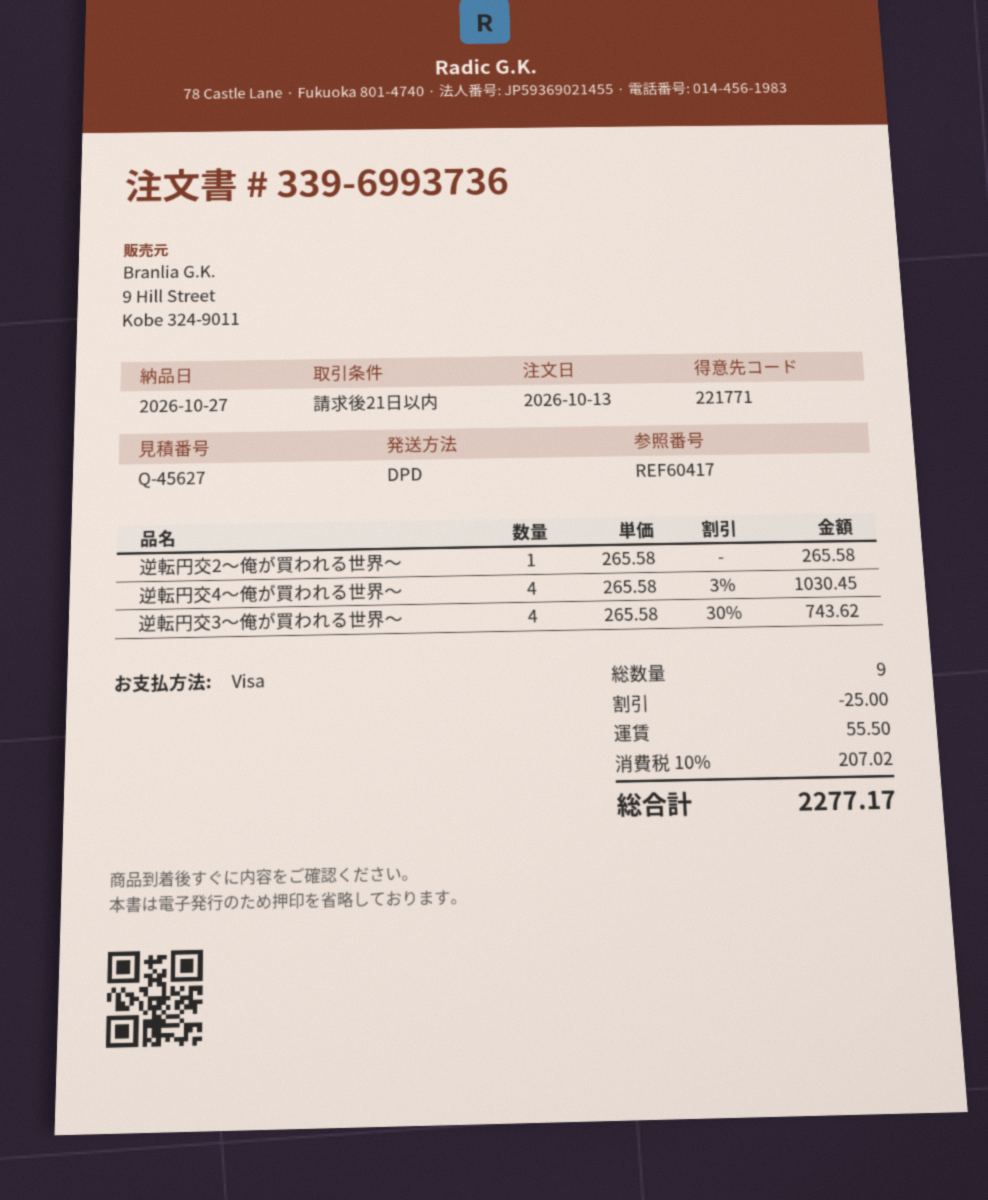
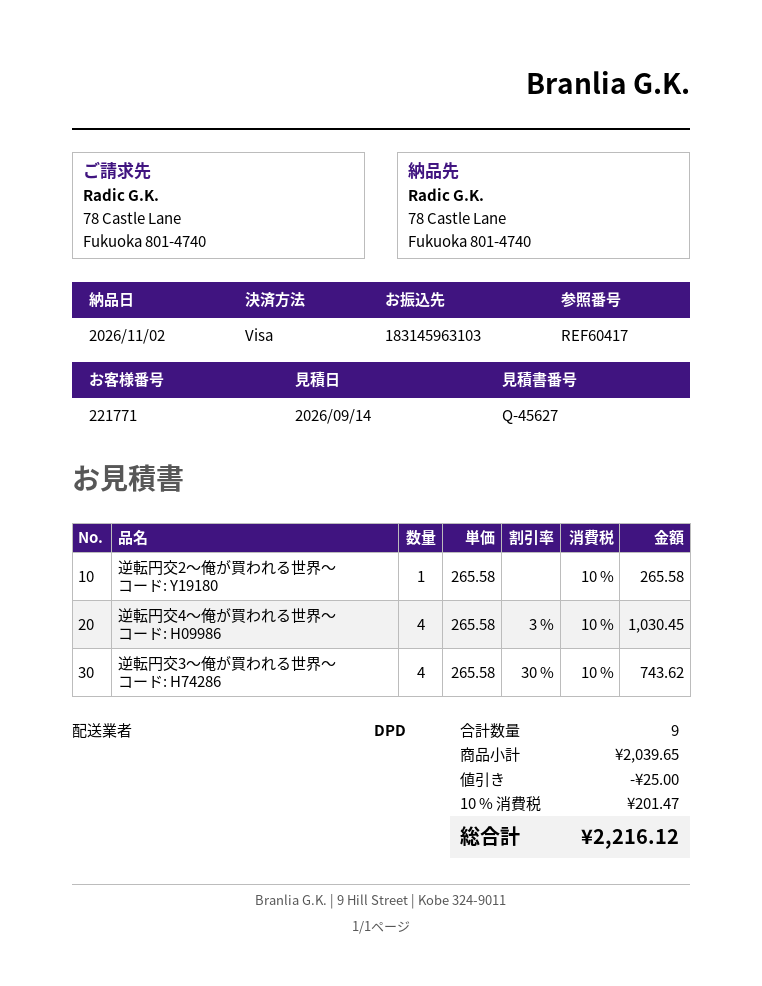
delivery date: 2026-10-27 -> 2026-11-02
shipping: 55.50 -> none
tax: 10% = 207.02 -> 10% = 201.47
total: 2277.17 -> 2216.12

